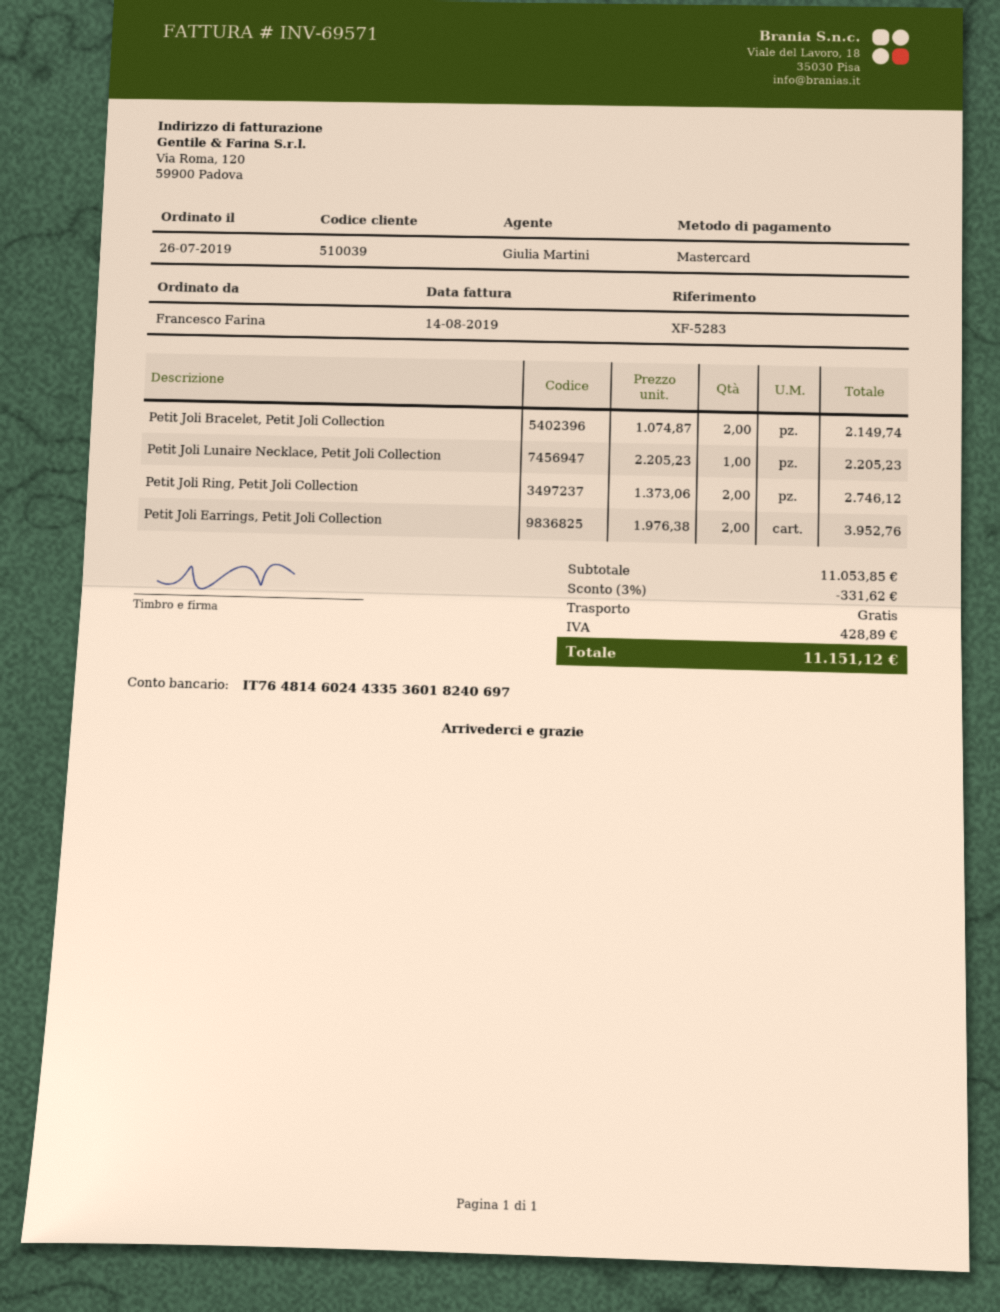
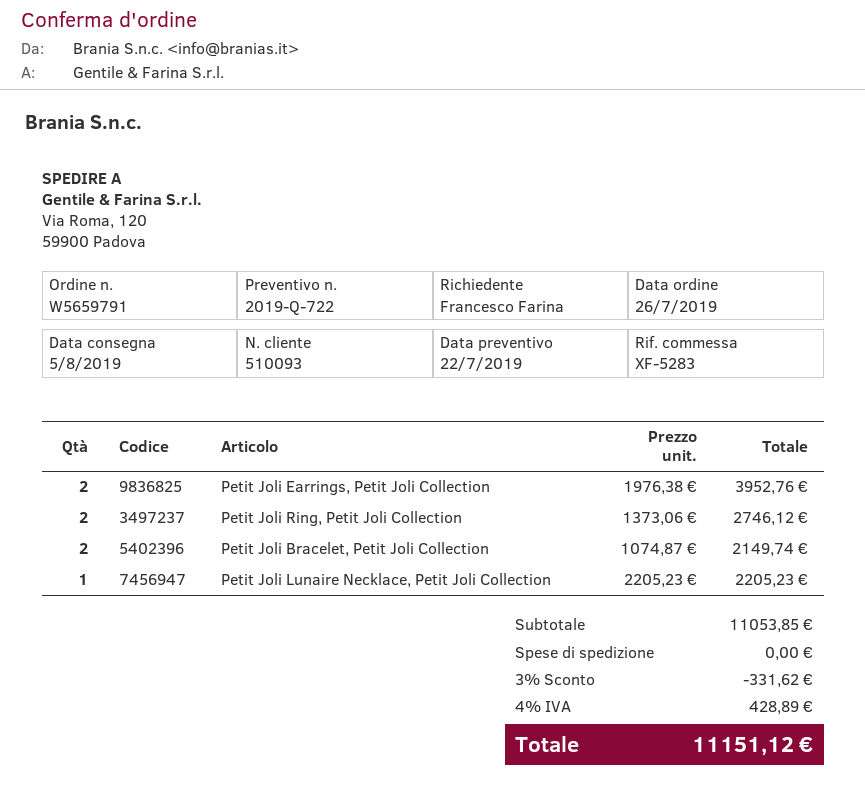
customer number: 510039 -> 510093

